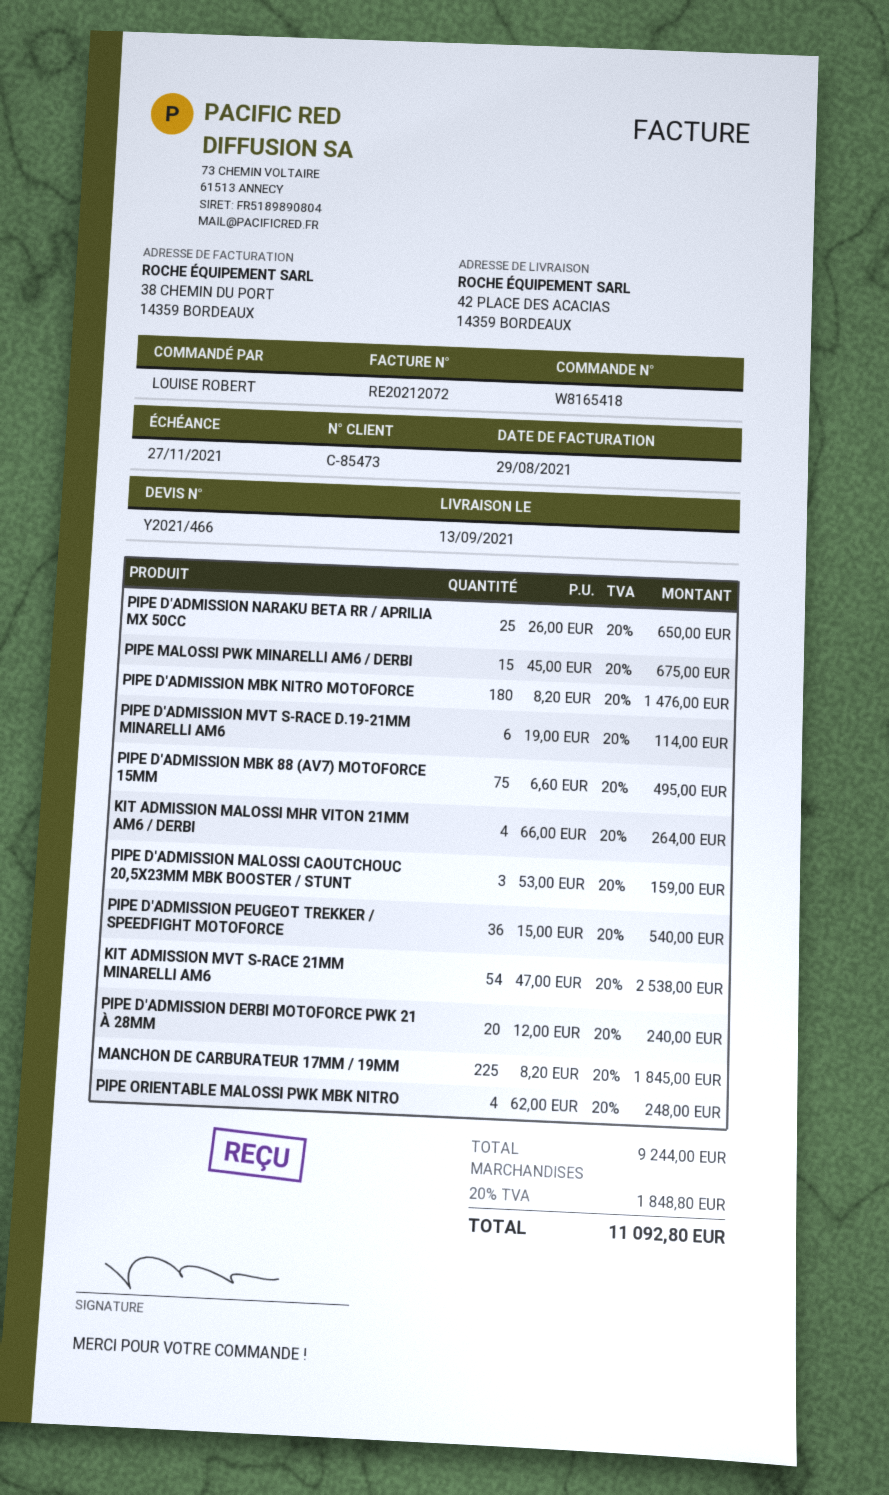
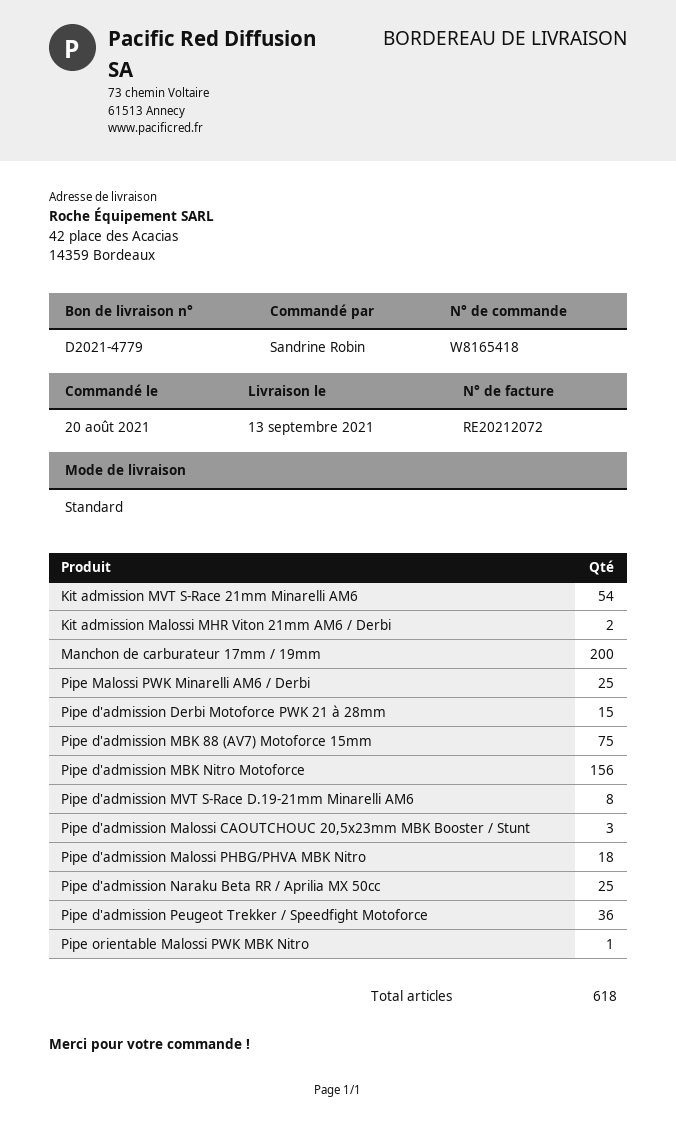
ordered by: LOUISE ROBERT -> Sandrine Robin
PIPE MALOSSI PWK MINARELLI AM6 / DERBI: 15 -> 25
PIPE D'ADMISSION MBK NITRO MOTOFORCE: 180 -> 156
PIPE D'ADMISSION MVT S-RACE D.19-21MM MINARELLI AM6: 6 -> 8
KIT ADMISSION MALOSSI MHR VITON 21MM AM6 / DERBI: 4 -> 2
PIPE D'ADMISSION DERBI MOTOFORCE PWK 21 À 28MM: 20 -> 15
MANCHON DE CARBURATEUR 17MM / 19MM: 225 -> 200
PIPE ORIENTABLE MALOSSI PWK MBK NITRO: 4 -> 1
Pipe d'admission Malossi PHBG/PHVA MBK Nitro: none -> 18

